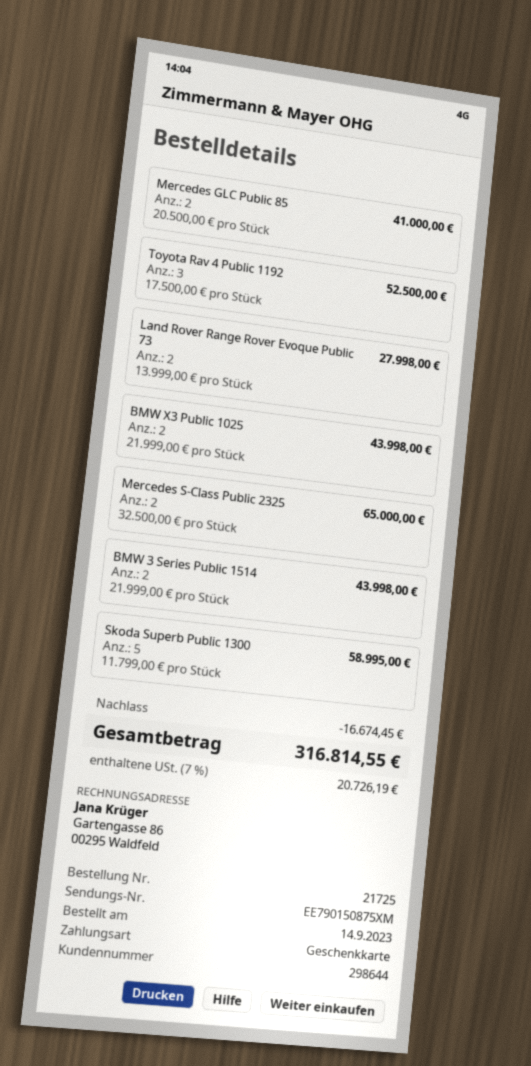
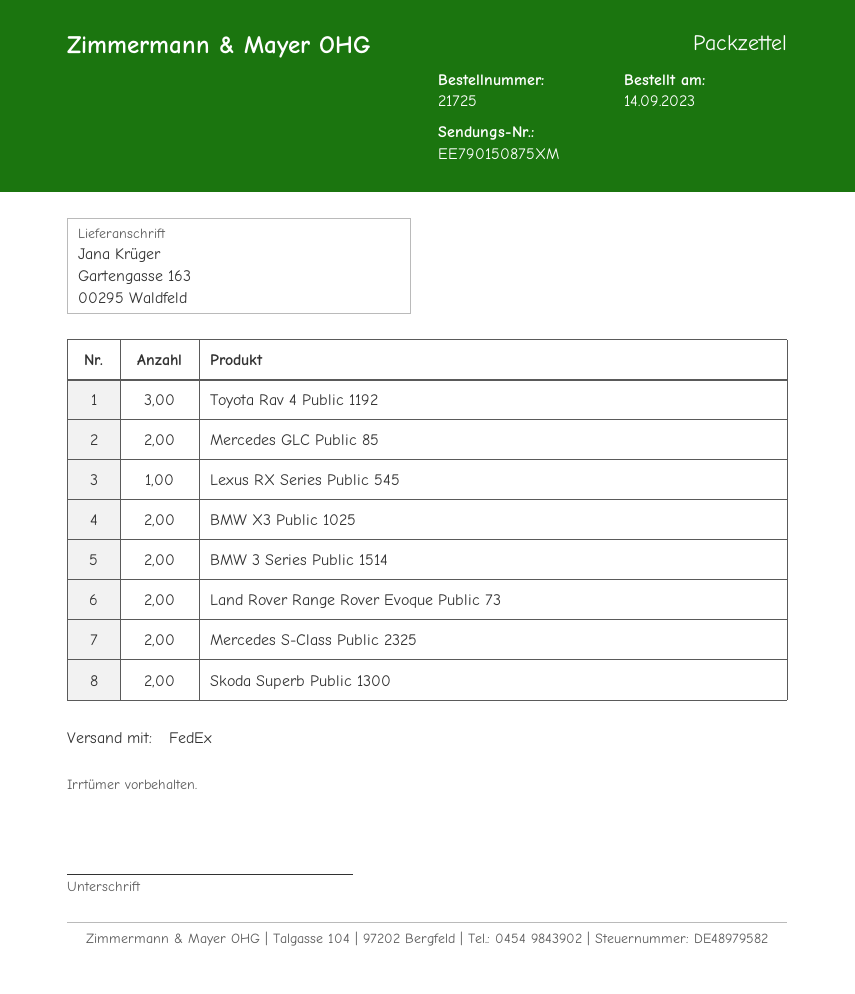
Skoda Superb Public 1300: 5 -> 2
Lexus RX Series Public 545: none -> 1

